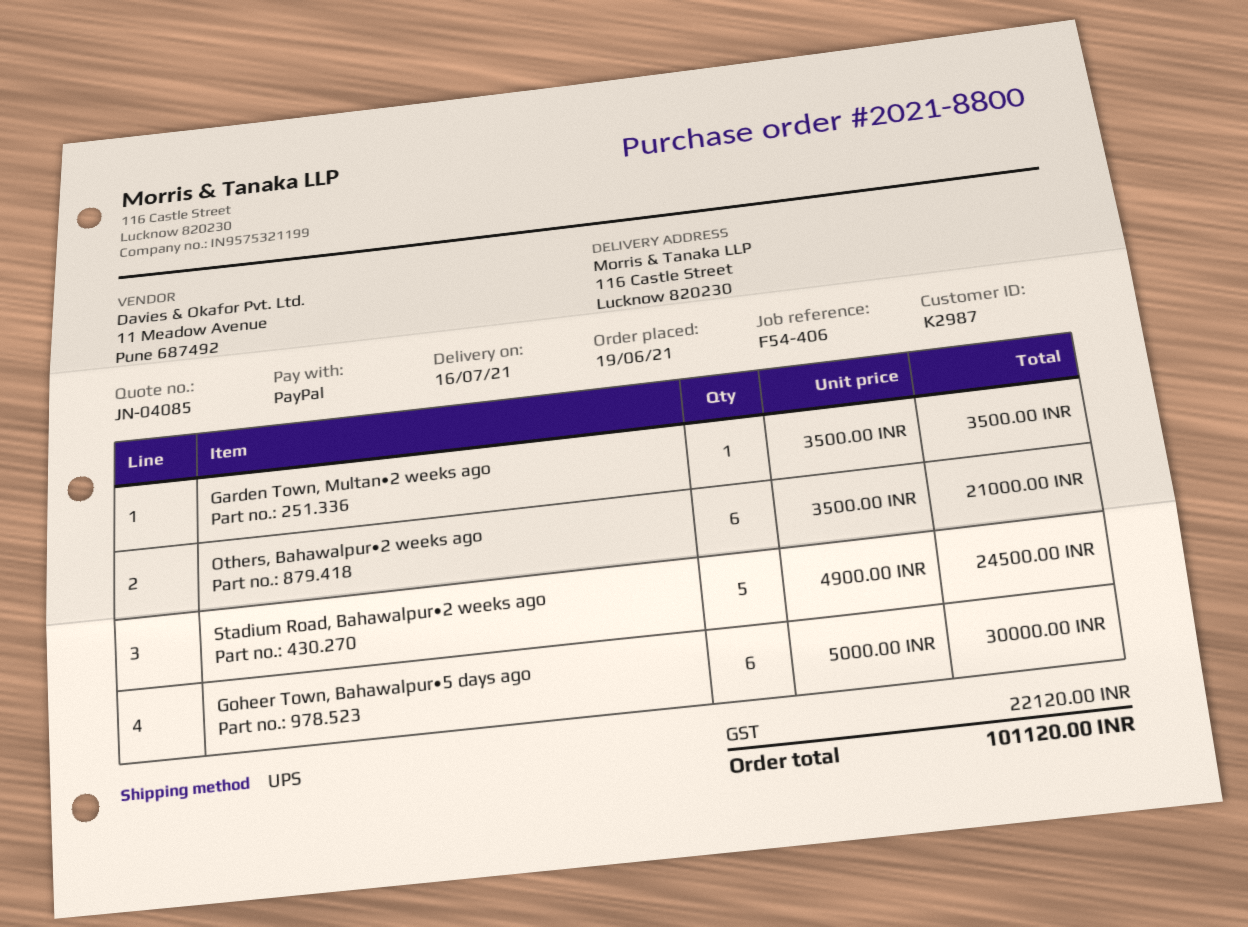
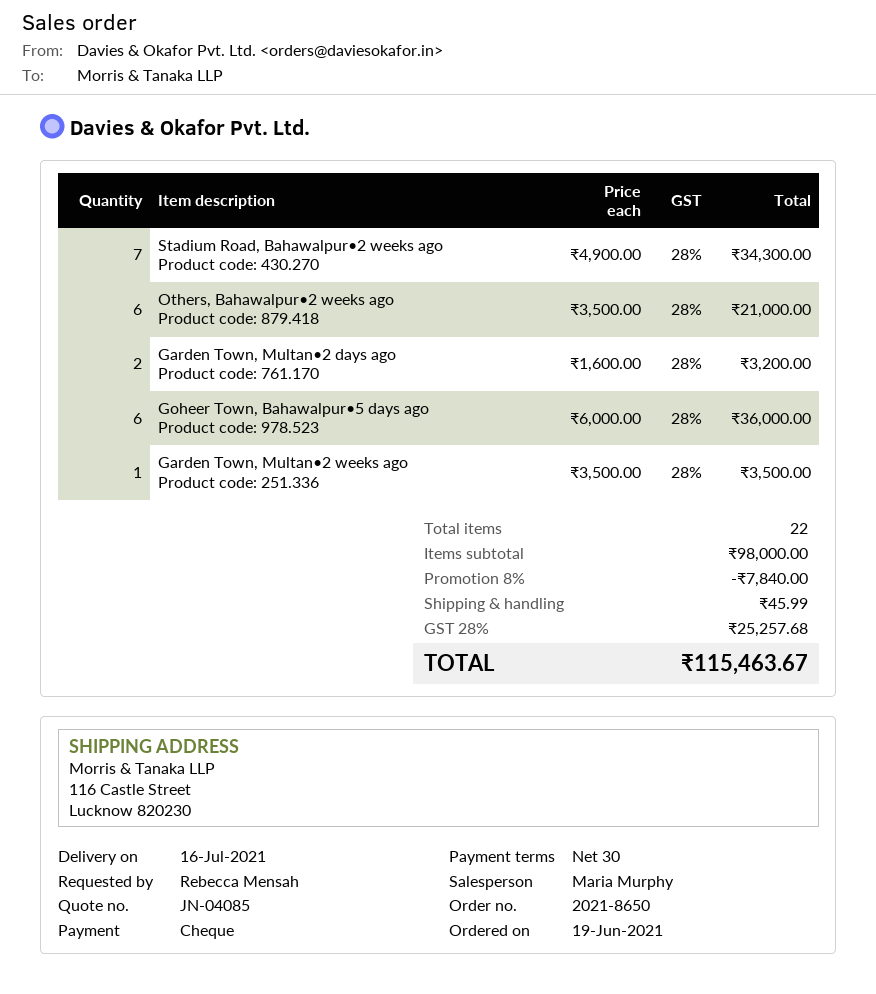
order number: 2021-8800 -> 2021-8650
payment method: PayPal -> cheque
Stadium Road, Bahawalpur•2 weeks ago: 5 x 4900.00 = 24500.00 -> 7 x 4900.00 = 34300.00
Goheer Town, Bahawalpur•5 days ago: 6 x 5000.00 = 30000.00 -> 6 x 6000.00 = 36000.00
Garden Town, Multan•2 days ago: none -> 2 x 1600.00 = 3200.00
discount: none -> 8% = 7840.00
shipping: none -> 45.99
tax: 22120.00 -> 25257.68
total: 101120.00 -> 115463.67

